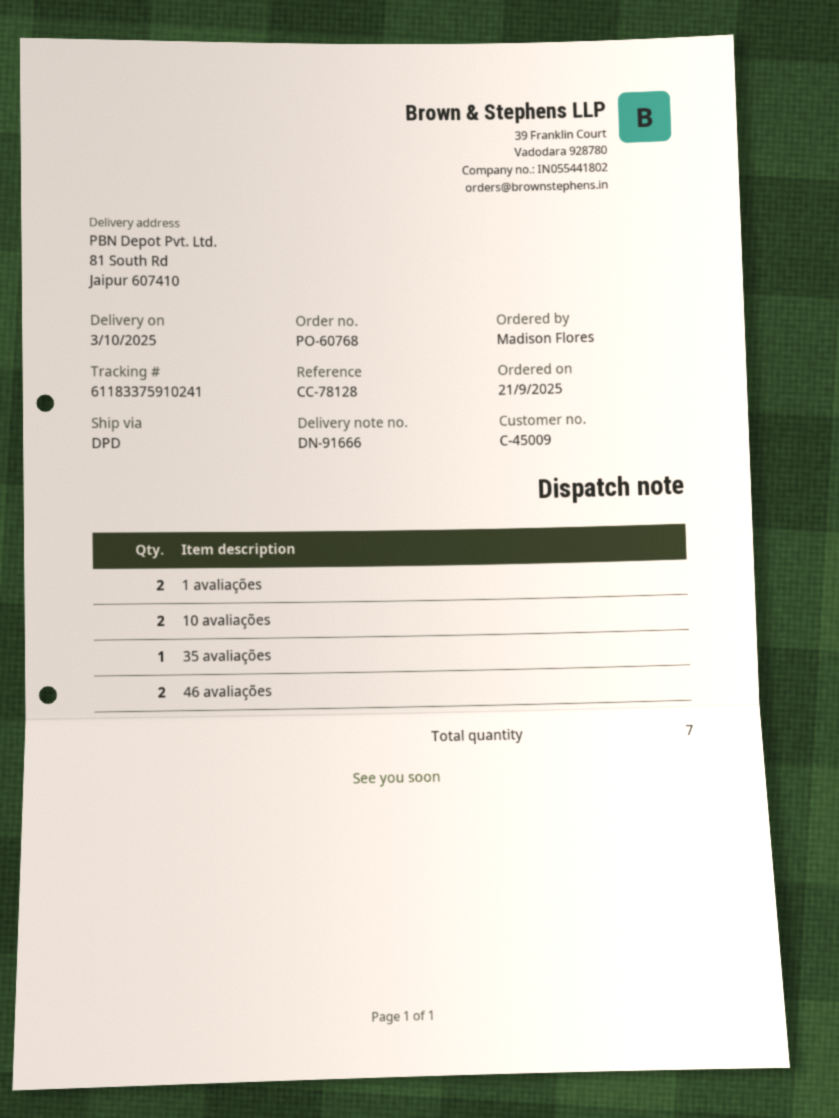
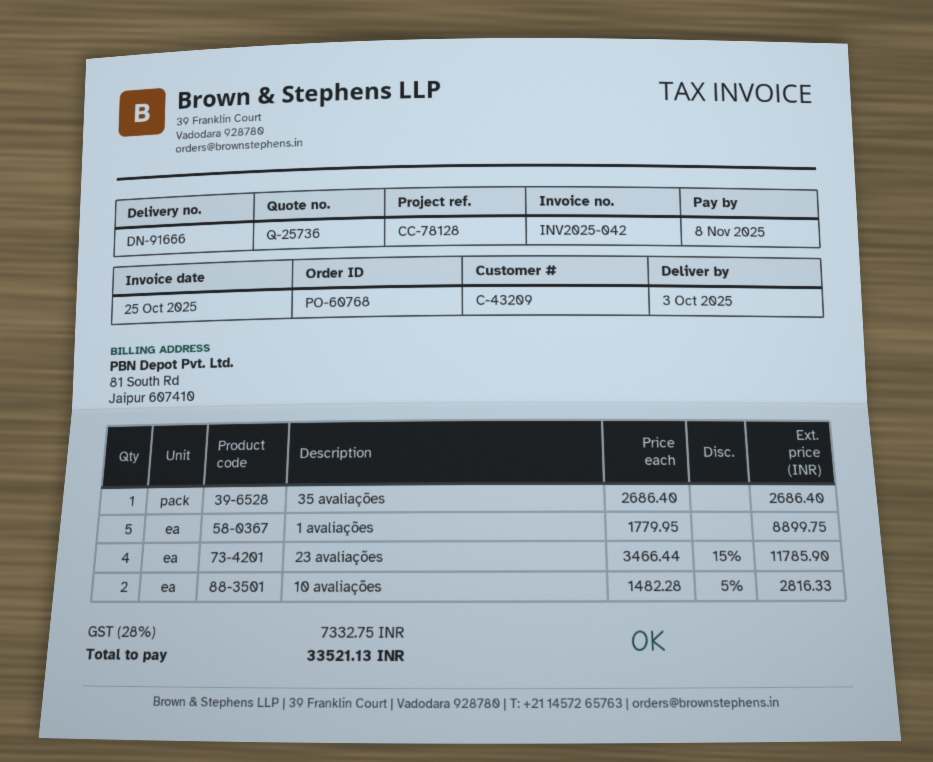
customer number: C-45009 -> C-43209
1 avaliações: 2 -> 5
46 avaliações: 2 -> none
23 avaliações: none -> 4

